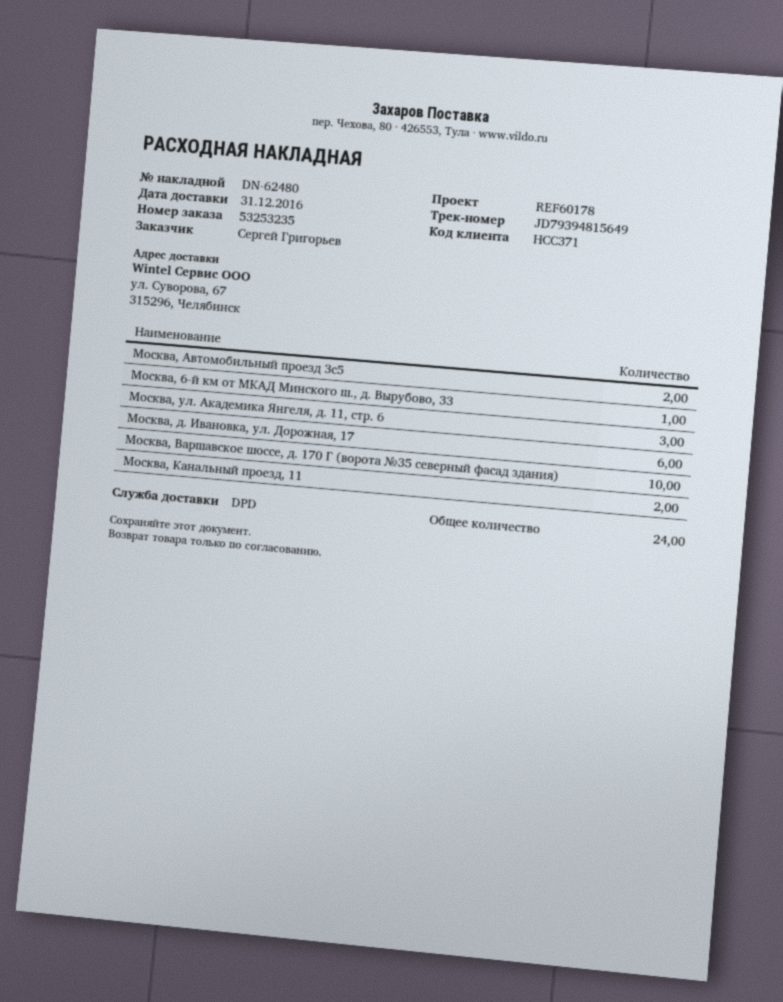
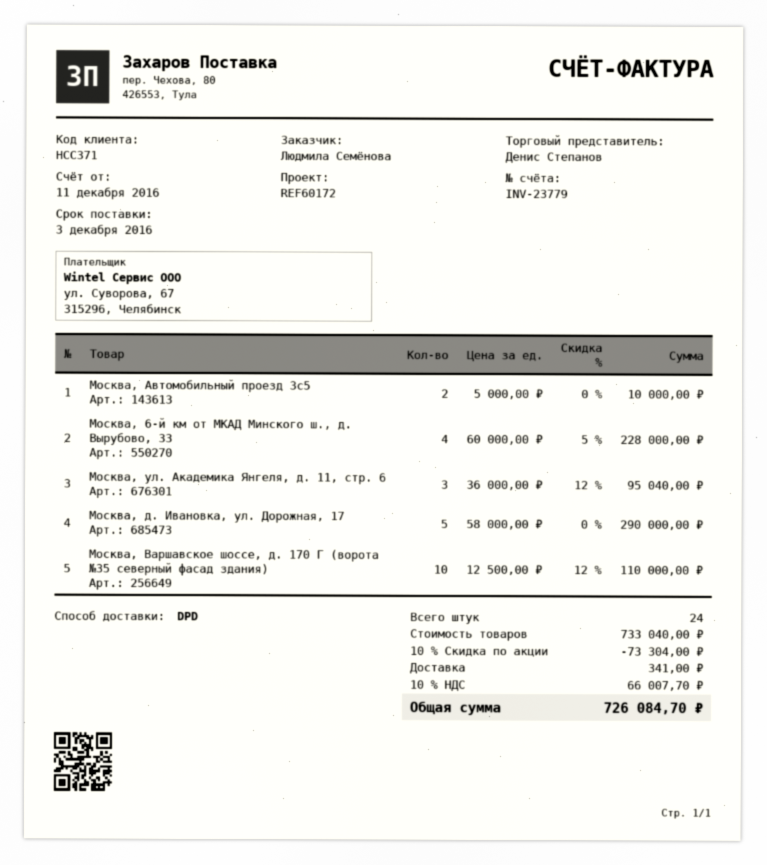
delivery date: 2016-12-31 -> 2016-12-03
reference: REF60178 -> REF60172
ordered by: Сергей Григорьев -> Людмила Семёнова
Москва, 6-й км от МКАД Минского ш., д. Вырубово, 33: 1 -> 4
Москва, д. Ивановка, ул. Дорожная, 17: 6 -> 5
Москва, Канальный проезд, 11: 2 -> none

